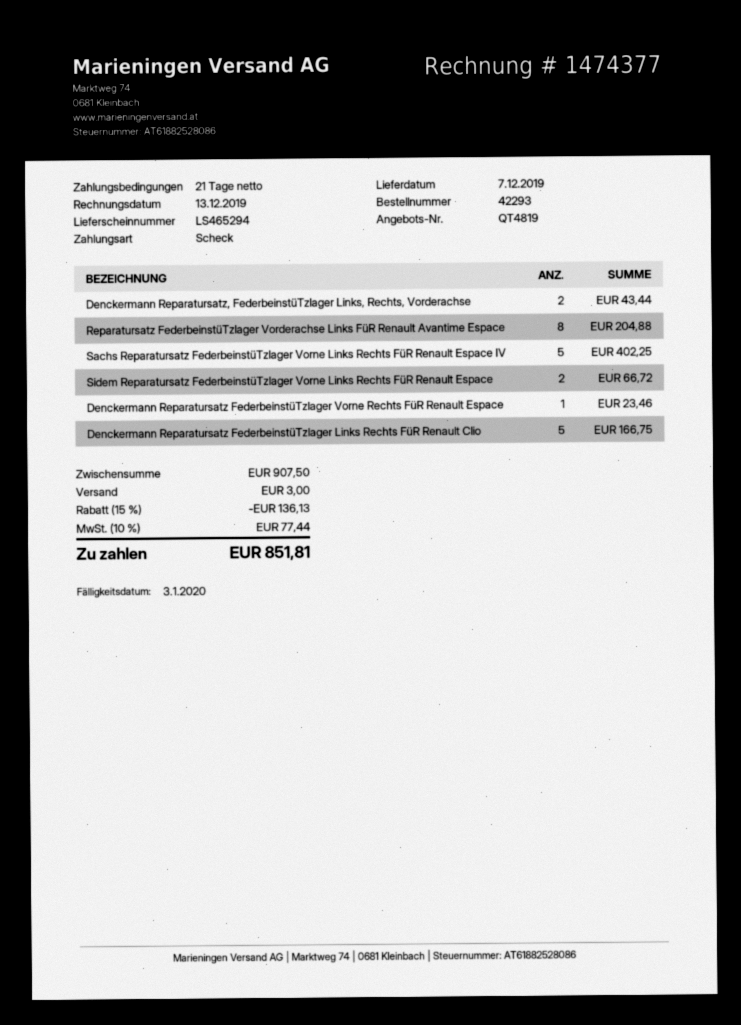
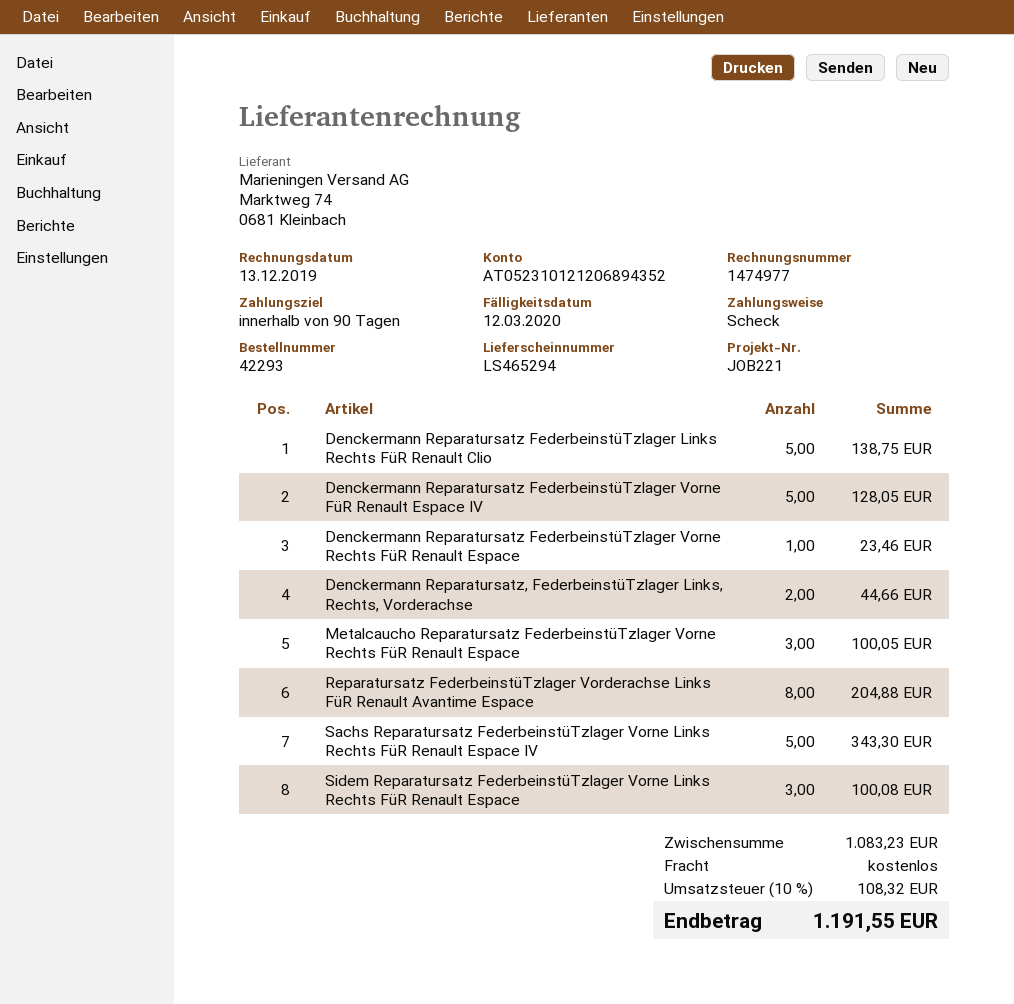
invoice number: 1474377 -> 1474977
payment terms: 21 days -> 90 days
due date: 2020-01-03 -> 2020-03-12
Denckermann Reparatursatz, FederbeinstüTzlager Links, Rechts, Vorderachse: 2 for 43.44 -> 2 for 44.66
Sachs Reparatursatz FederbeinstüTzlager Vorne Links Rechts FüR Renault Espace IV: 5 for 402.25 -> 5 for 343.30
Sidem Reparatursatz FederbeinstüTzlager Vorne Links Rechts FüR Renault Espace: 2 for 66.72 -> 3 for 100.08
Denckermann Reparatursatz FederbeinstüTzlager Links Rechts FüR Renault Clio: 5 for 166.75 -> 5 for 138.75
Denckermann Reparatursatz FederbeinstüTzlager Vorne FüR Renault Espace IV: none -> 5 for 128.05
Metalcaucho Reparatursatz FederbeinstüTzlager Vorne Rechts FüR Renault Espace: none -> 3 for 100.05
subtotal: 907.50 -> 1083.23
discount: 15% = 136.13 -> none
shipping: 3.00 -> 0.00
tax: 10% = 77.44 -> 10% = 108.32
total: 851.81 -> 1191.55

